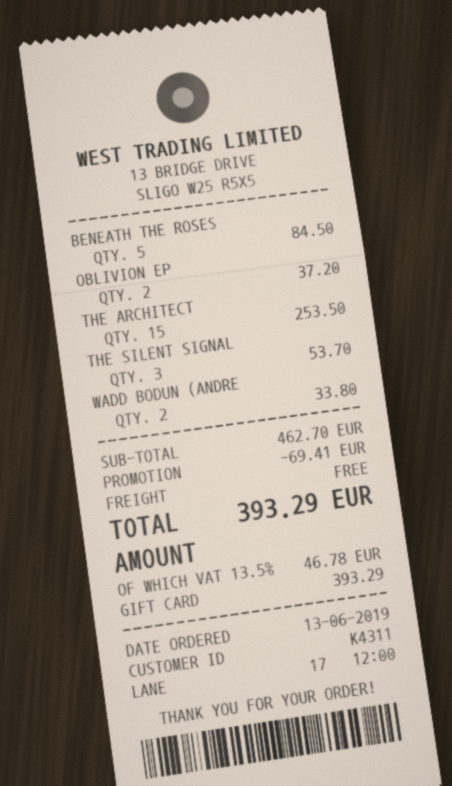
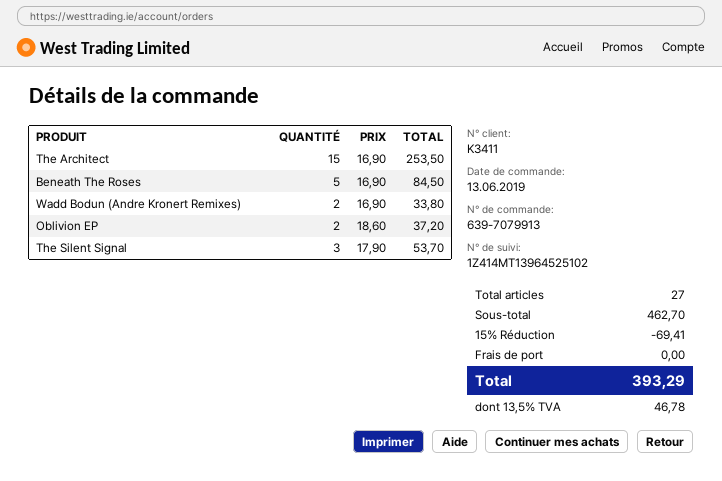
customer number: K4311 -> K3411

